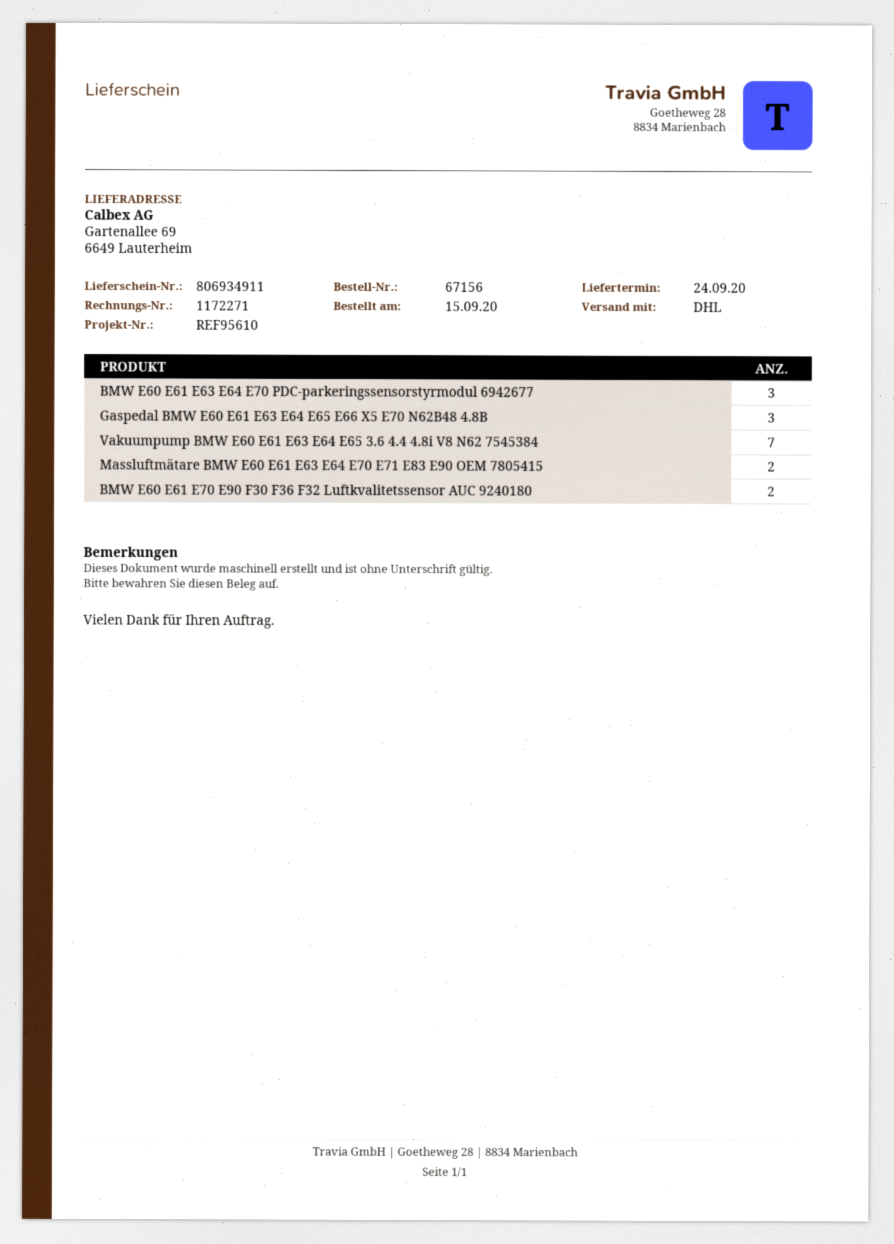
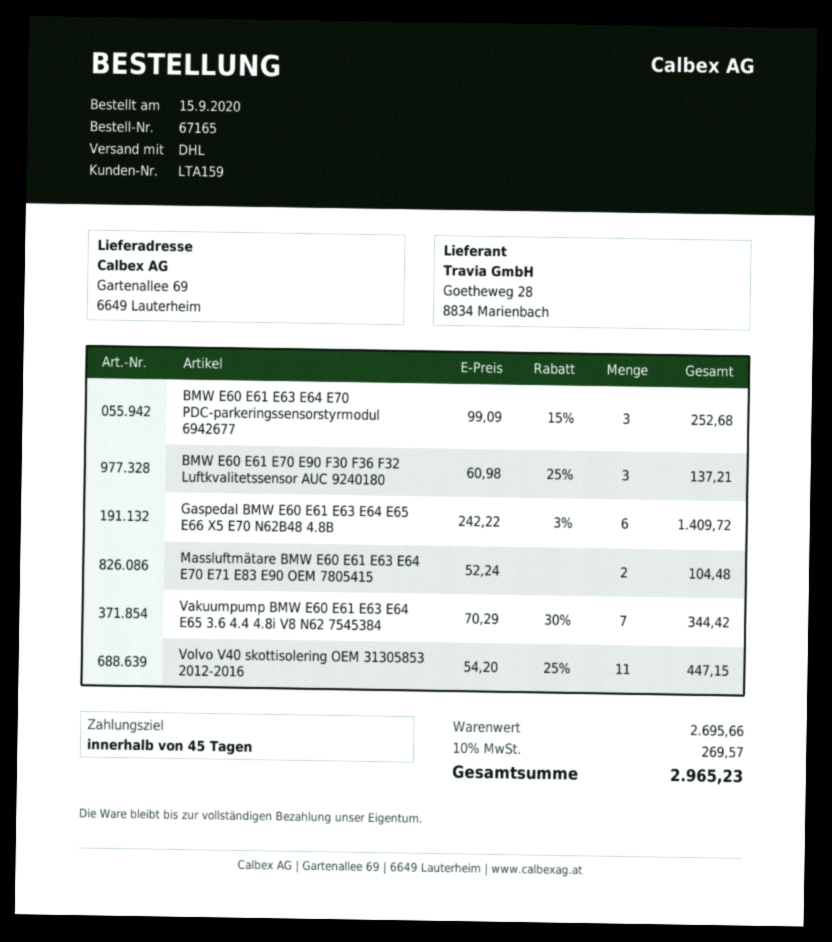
order number: 67156 -> 67165
Gaspedal BMW E60 E61 E63 E64 E65 E66 X5 E70 N62B48 4.8B: 3 -> 6
BMW E60 E61 E70 E90 F30 F36 F32 Luftkvalitetssensor AUC 9240180: 2 -> 3
Volvo V40 skottisolering OEM 31305853 2012-2016: none -> 11

